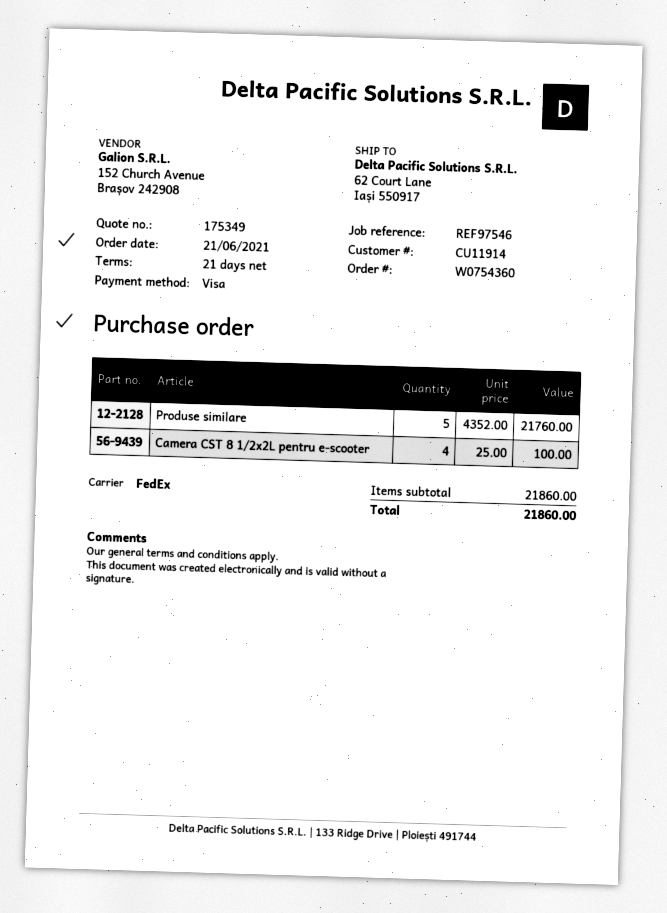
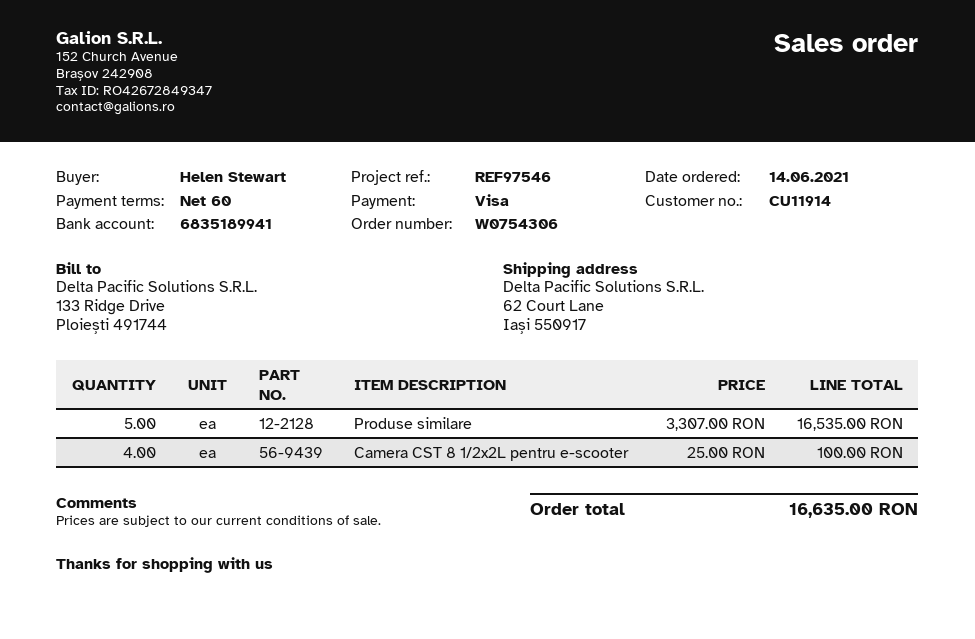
order number: W0754360 -> W0754306
order date: 2021-06-21 -> 2021-06-14
payment terms: 21 days -> 60 days
Produse similare: 5 x 4352.00 = 21760.00 -> 5 x 3307.00 = 16535.00
total: 21860.00 -> 16635.00

